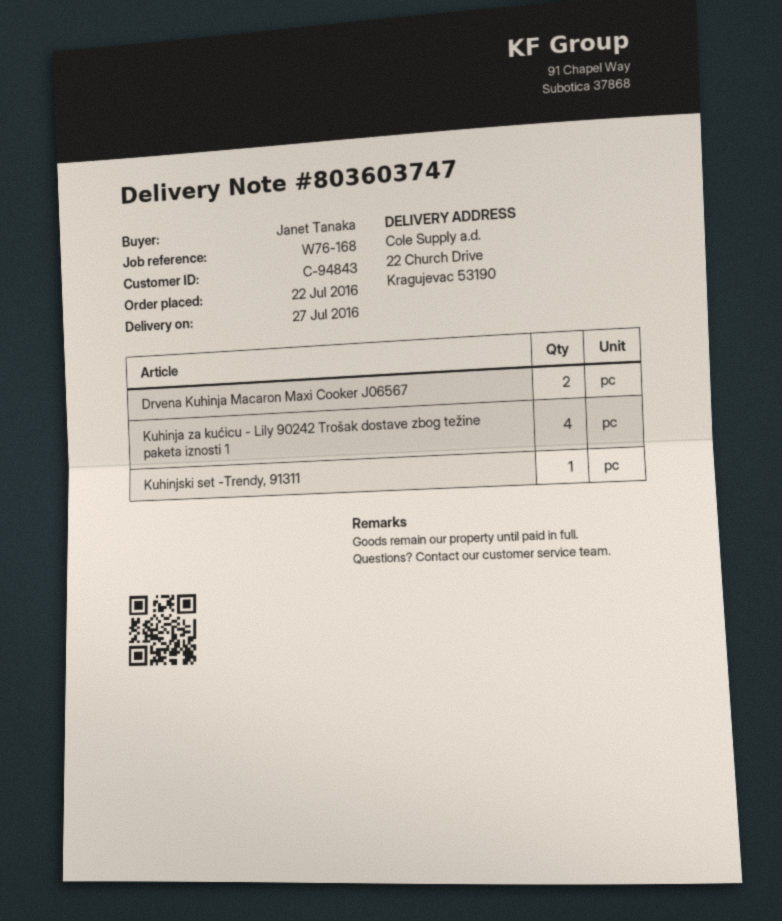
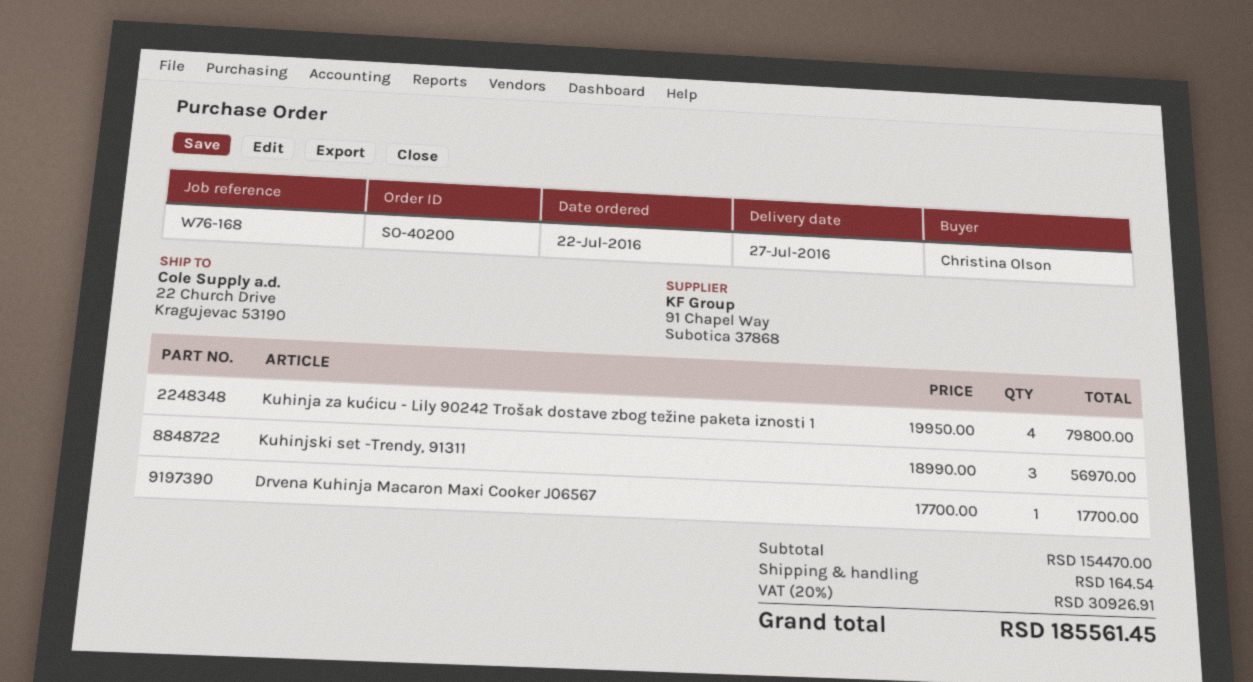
ordered by: Janet Tanaka -> Christina Olson
Drvena Kuhinja Macaron Maxi Cooker J06567: 2 -> 1
Kuhinjski set -Trendy, 91311: 1 -> 3

